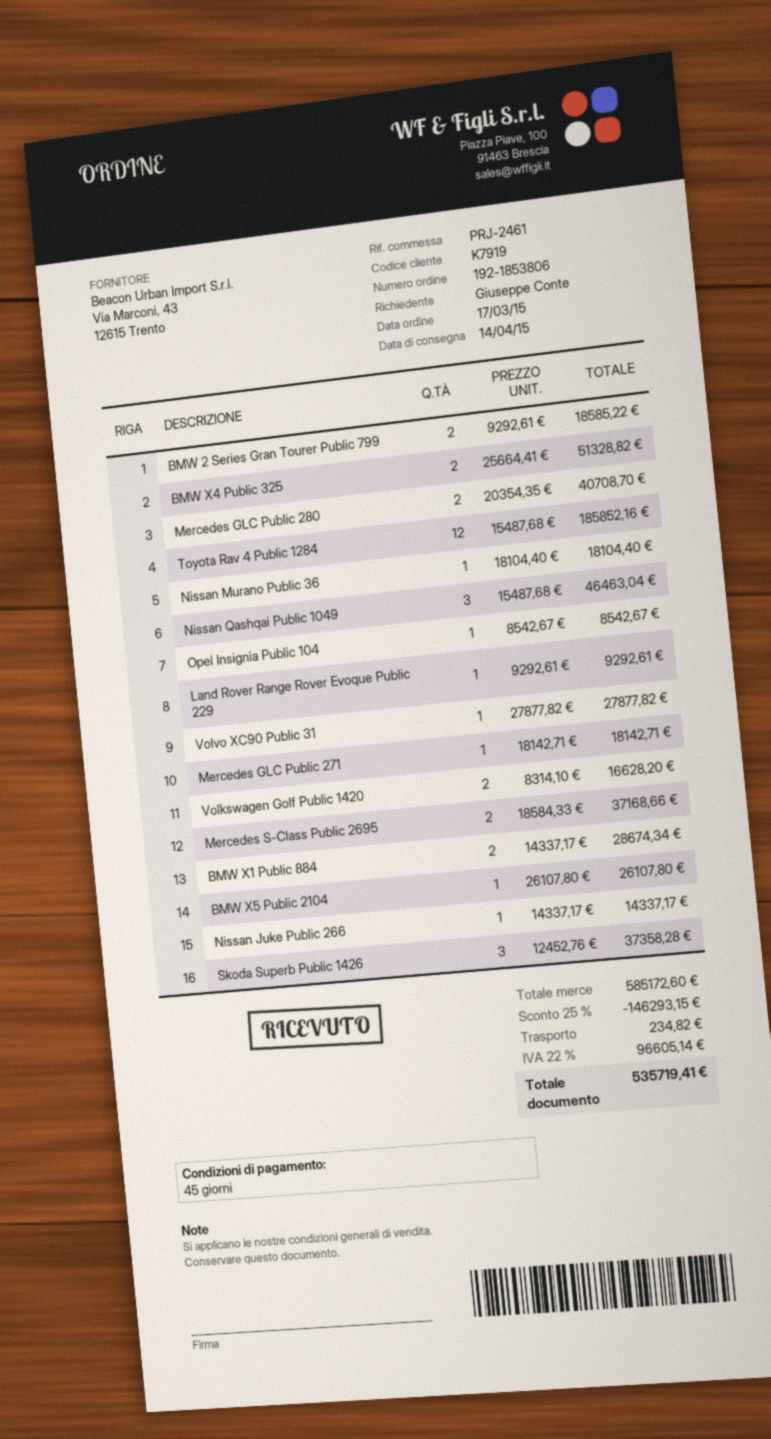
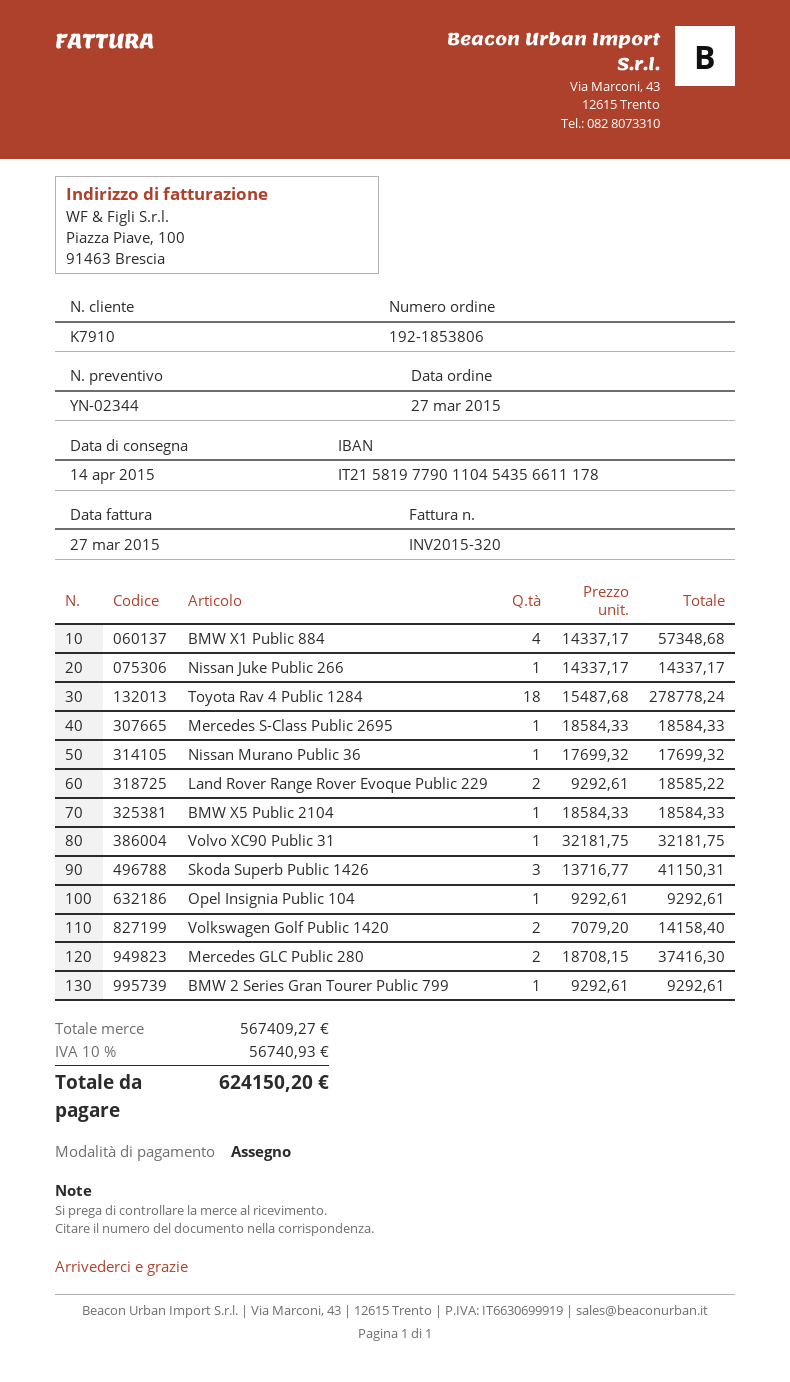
order date: 2015-03-17 -> 2015-03-27
customer number: K7919 -> K7910
BMW 2 Series Gran Tourer Public 799: 2 x 9292.61 = 18585.22 -> 1 x 9292.61 = 9292.61
BMW X4 Public 325: 2 x 25664.41 = 51328.82 -> none
Mercedes GLC Public 280: 2 x 20354.35 = 40708.70 -> 2 x 18708.15 = 37416.30
Toyota Rav 4 Public 1284: 12 x 15487.68 = 185852.16 -> 18 x 15487.68 = 278778.24
Nissan Murano Public 36: 1 x 18104.40 = 18104.40 -> 1 x 17699.32 = 17699.32
Nissan Qashqai Public 1049: 3 x 15487.68 = 46463.04 -> none
Opel Insignia Public 104: 1 x 8542.67 = 8542.67 -> 1 x 9292.61 = 9292.61
Land Rover Range Rover Evoque Public 229: 1 x 9292.61 = 9292.61 -> 2 x 9292.61 = 18585.22
Volvo XC90 Public 31: 1 x 27877.82 = 27877.82 -> 1 x 32181.75 = 32181.75
Mercedes GLC Public 271: 1 x 18142.71 = 18142.71 -> none
Volkswagen Golf Public 1420: 2 x 8314.10 = 16628.20 -> 2 x 7079.20 = 14158.40
Mercedes S-Class Public 2695: 2 x 18584.33 = 37168.66 -> 1 x 18584.33 = 18584.33
BMW X1 Public 884: 2 x 14337.17 = 28674.34 -> 4 x 14337.17 = 57348.68
BMW X5 Public 2104: 1 x 26107.80 = 26107.80 -> 1 x 18584.33 = 18584.33
Skoda Superb Public 1426: 3 x 12452.76 = 37358.28 -> 3 x 13716.77 = 41150.31
subtotal: 585172.60 -> 567409.27
discount: 25% = 146293.15 -> none
shipping: 234.82 -> none
tax: 22% = 96605.14 -> 10% = 56740.93
total: 535719.41 -> 624150.20

